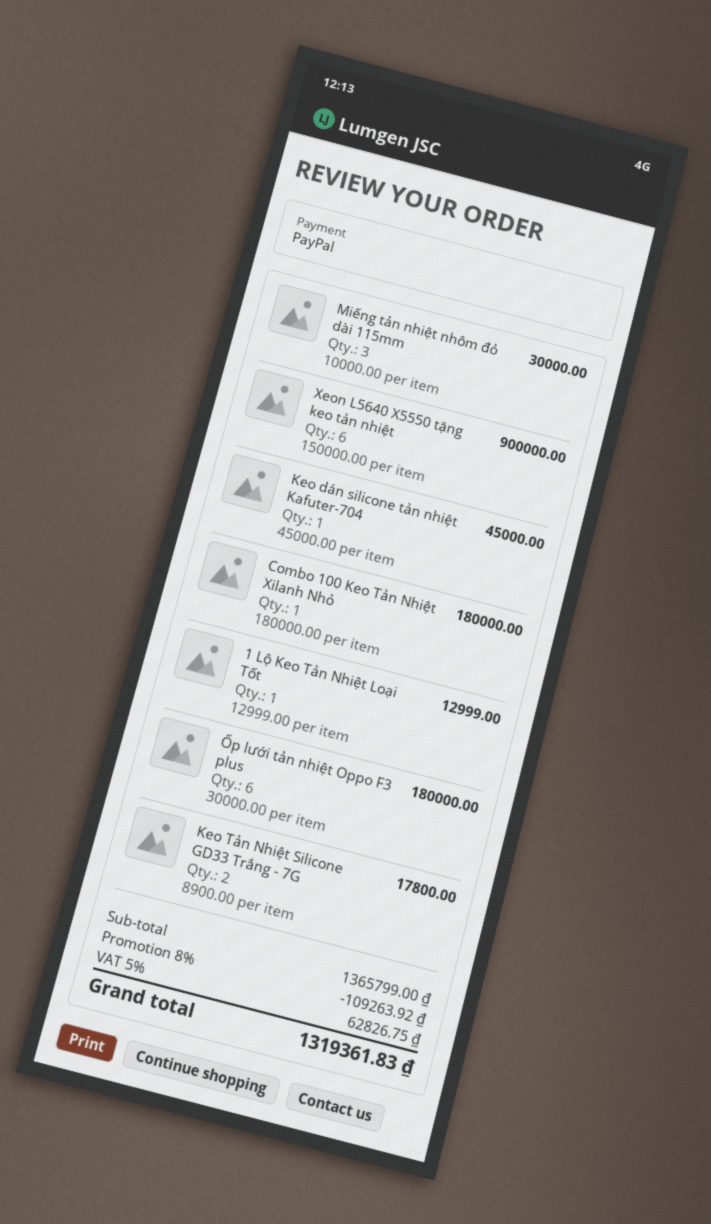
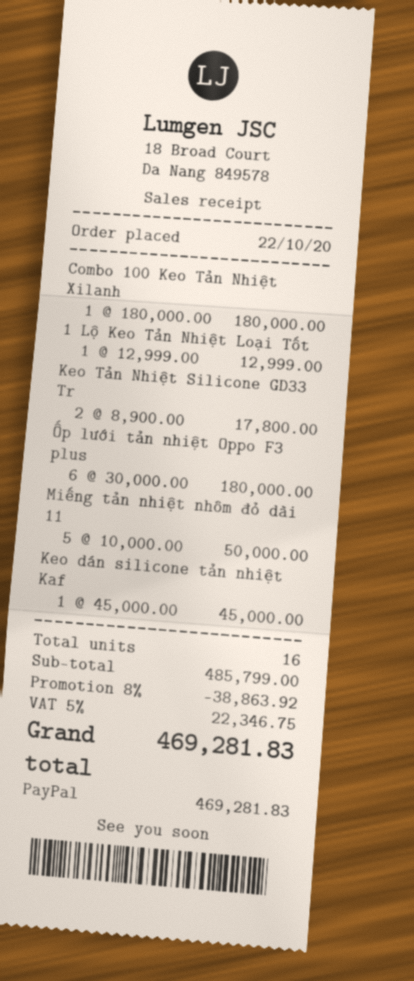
Miếng tản nhiệt nhôm đỏ dài 115mm: 3 x 10000.00 = 30000.00 -> 5 x 10000.00 = 50000.00
Xeon L5640 X5550 tặng keo tản nhiệt: 6 x 150000.00 = 900000.00 -> none
subtotal: 1365799.00 -> 485799.00
discount: 8% = 109263.92 -> 8% = 38863.92
tax: 5% = 62826.75 -> 5% = 22346.75
total: 1319361.83 -> 469281.83

